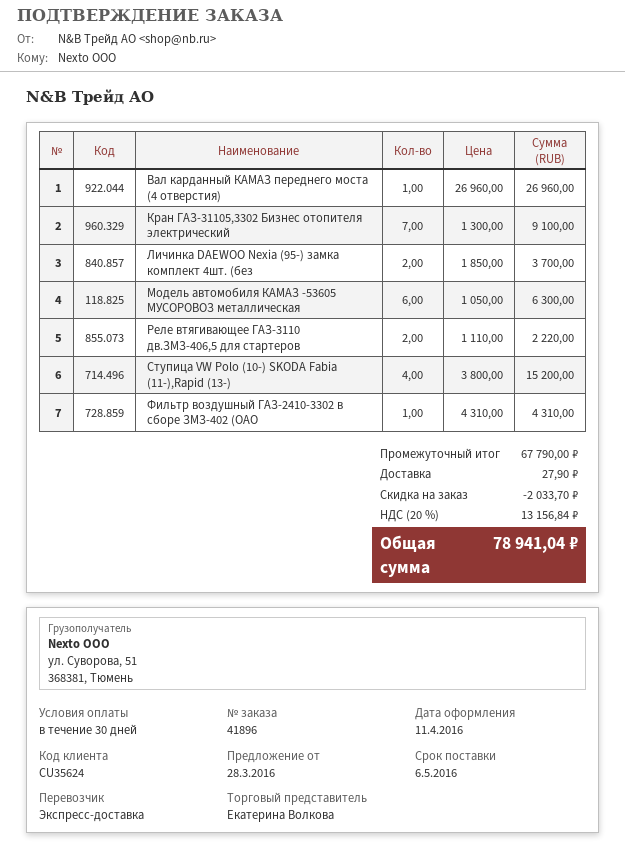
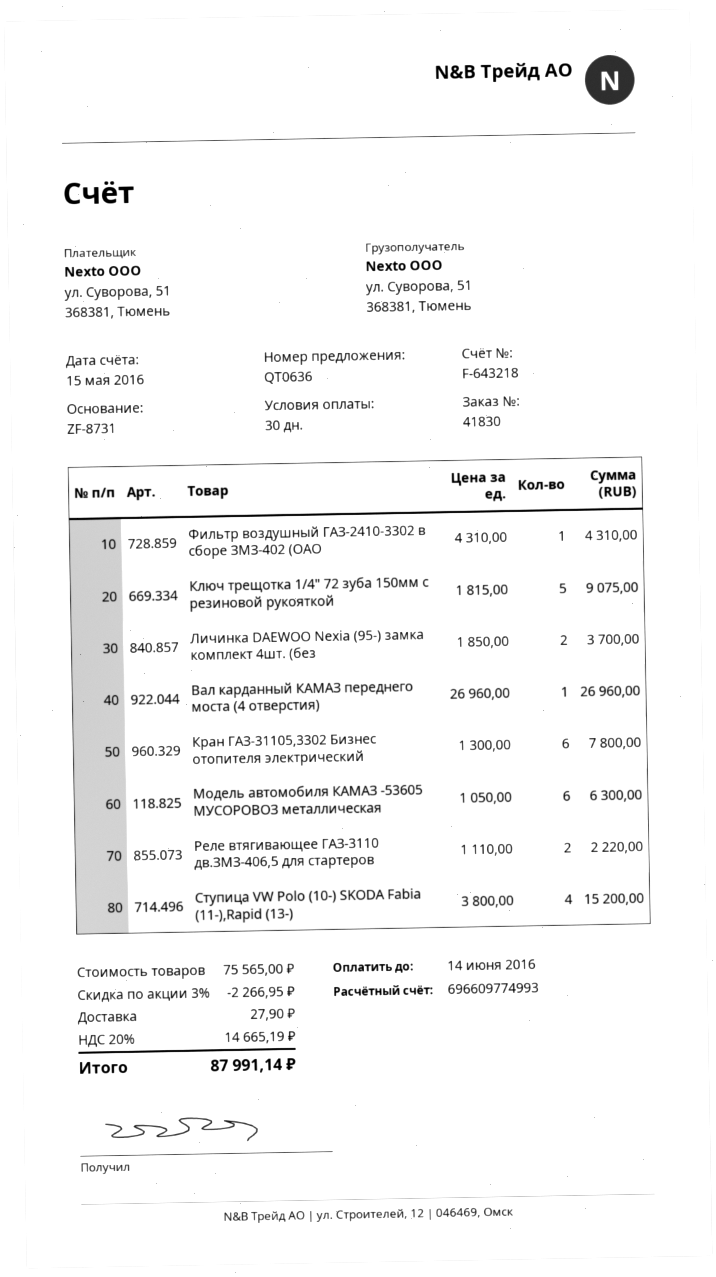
order number: 41896 -> 41830
Кран ГАЗ-31105,3302 Бизнес отопителя электрический: 7 x 1300.00 = 9100.00 -> 6 x 1300.00 = 7800.00
Ключ трещотка 1/4" 72 зуба 150мм с резиновой рукояткой: none -> 5 x 1815.00 = 9075.00
subtotal: 67790.00 -> 75565.00
discount: 2033.70 -> 2266.95
tax: 20% = 13156.84 -> 20% = 14665.19
total: 78941.04 -> 87991.14

